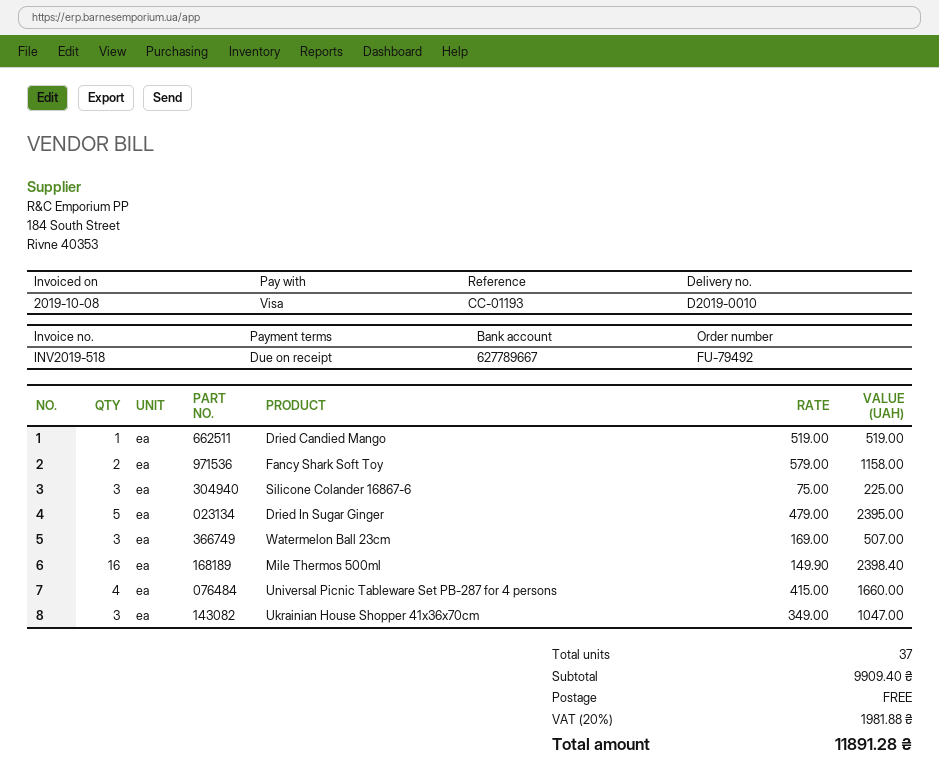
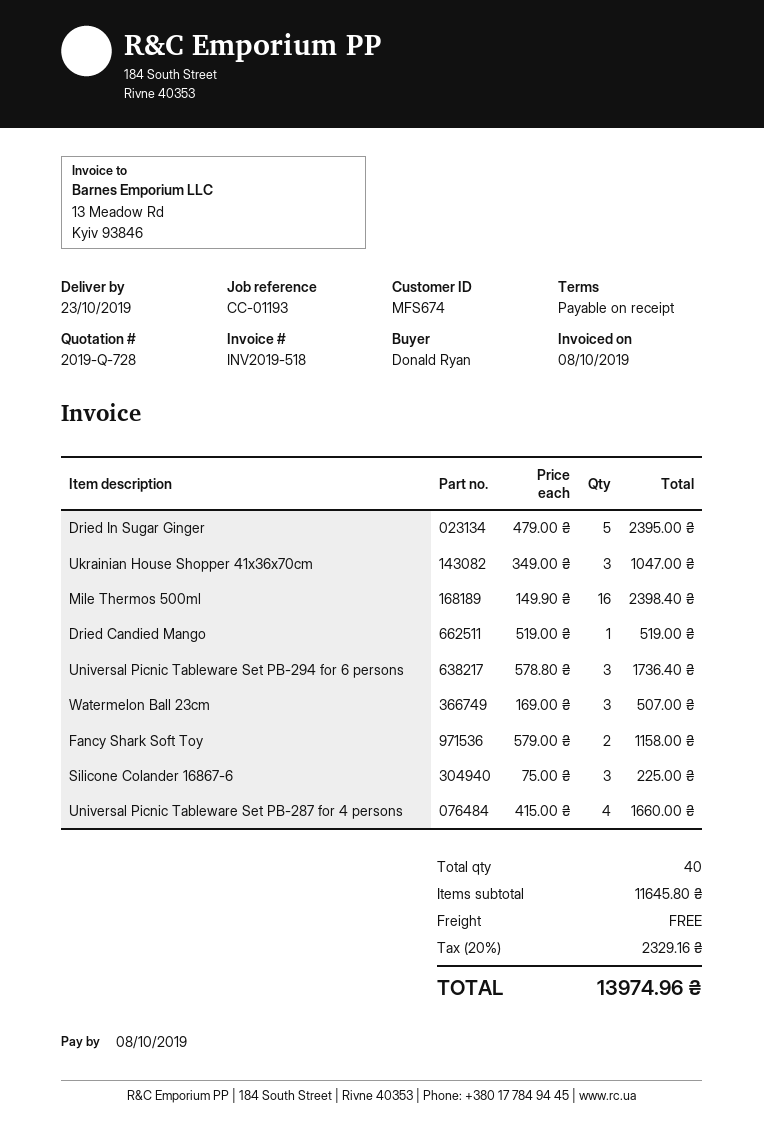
Universal Picnic Tableware Set PB-294 for 6 persons: none -> 3 x 578.80 = 1736.40
total quantity: 37 -> 40
subtotal: 9909.40 -> 11645.80
tax: 20% = 1981.88 -> 20% = 2329.16
total: 11891.28 -> 13974.96

